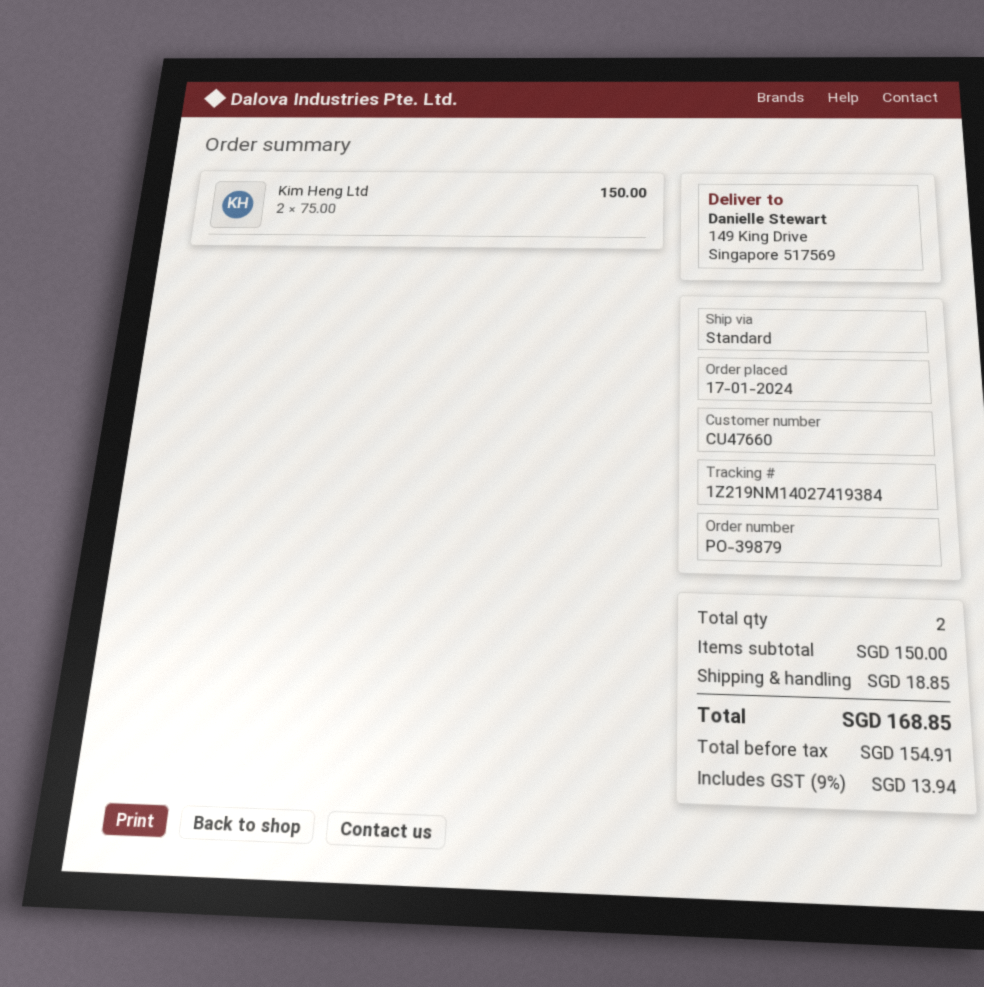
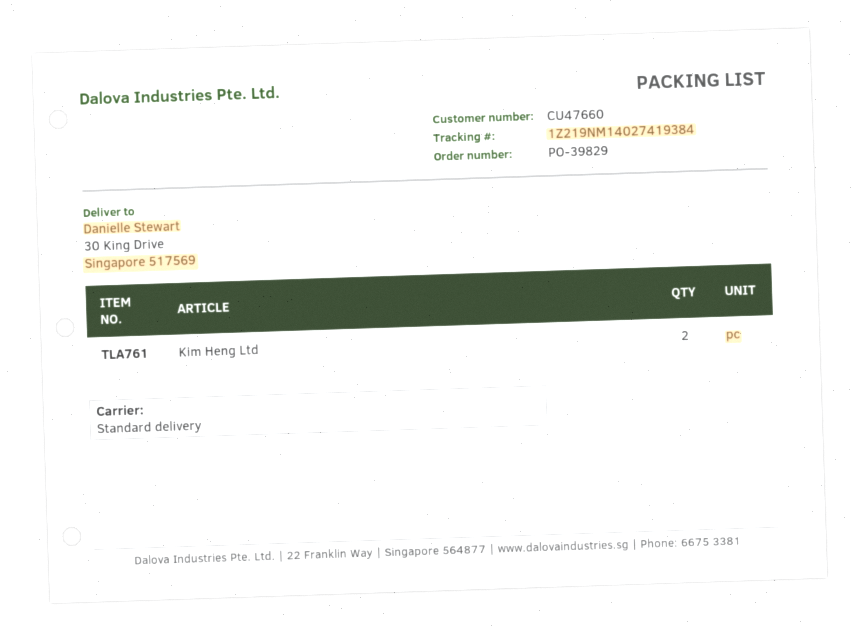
order number: PO-39879 -> PO-39829
ship to: 149 King Drive, Singapore 517569 -> 30 King Drive, Singapore 517569

